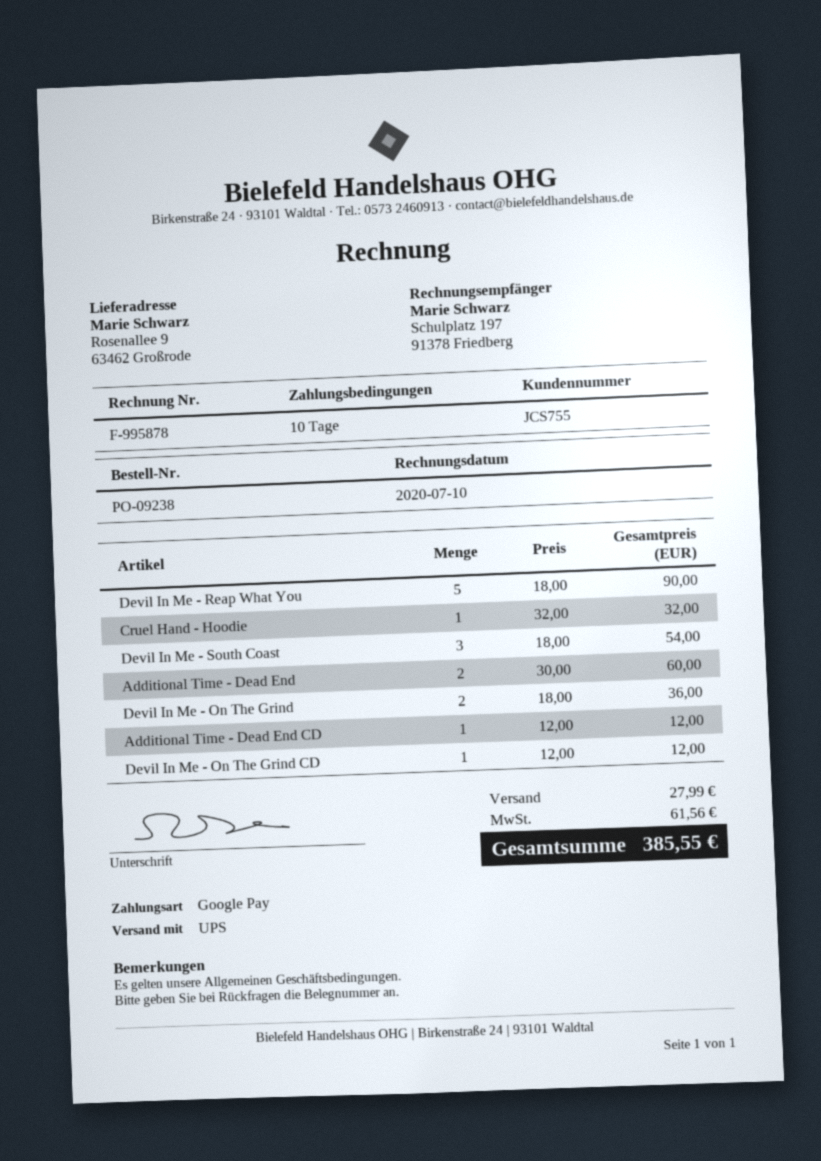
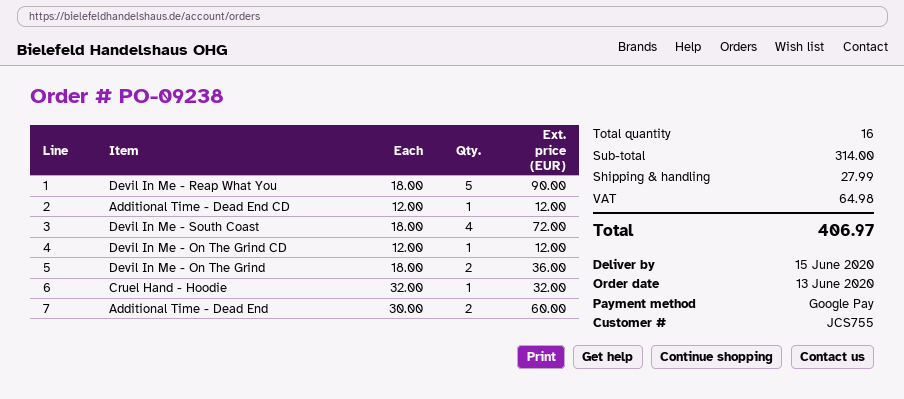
Devil In Me - South Coast: 3 x 18.00 = 54.00 -> 4 x 18.00 = 72.00
tax: 61.56 -> 64.98
total: 385.55 -> 406.97

